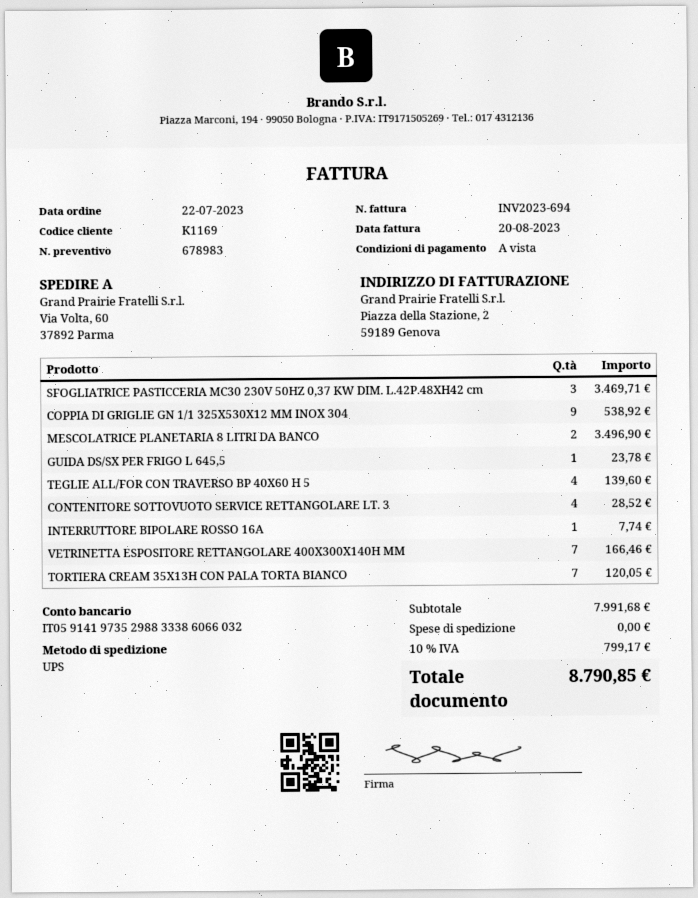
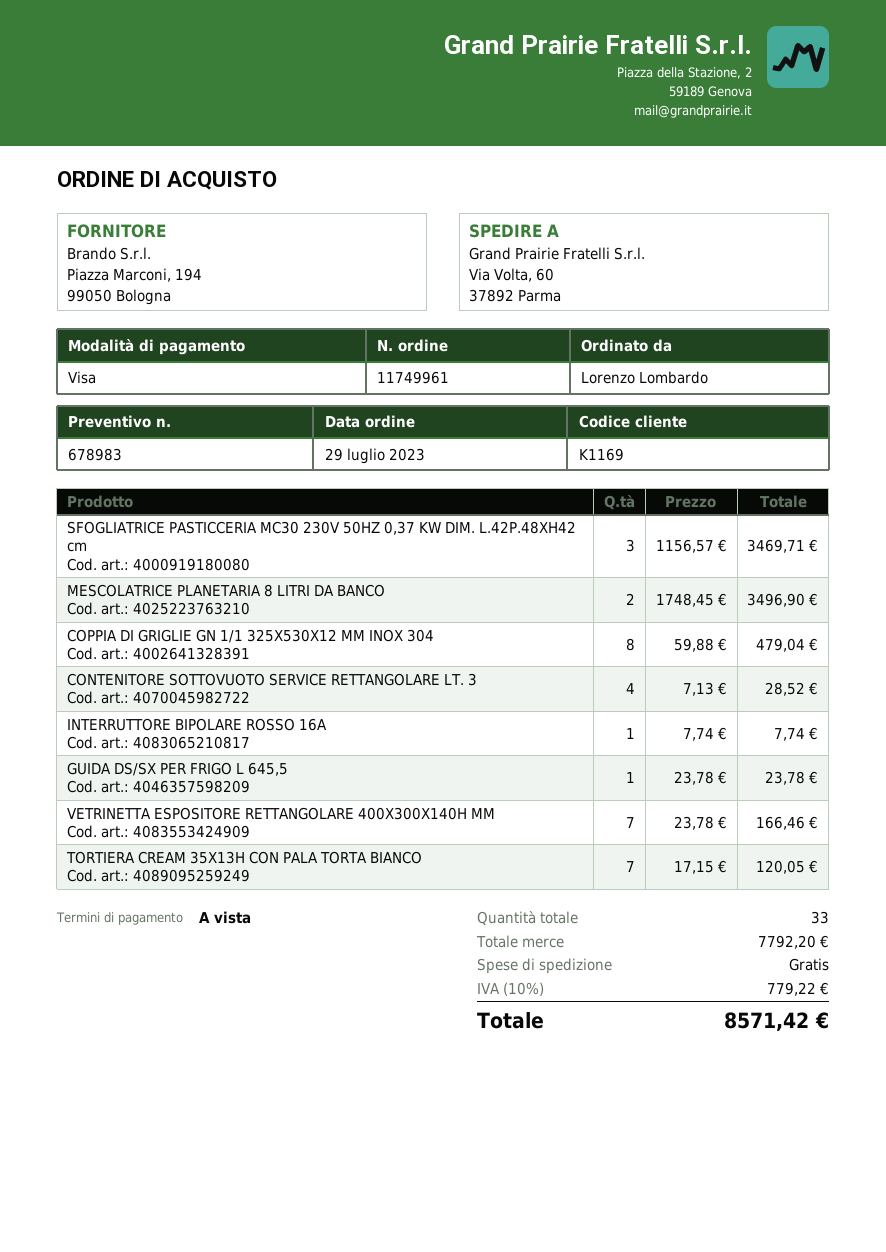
order date: 2023-07-22 -> 2023-07-29
COPPIA DI GRIGLIE GN 1/1 325X530X12 MM INOX 304: 9 for 538.92 -> 8 for 479.04
TEGLIE ALL/FOR CON TRAVERSO BP 40X60 H 5: 4 for 139.60 -> none
subtotal: 7991.68 -> 7792.20
tax: 10% = 799.17 -> 10% = 779.22
total: 8790.85 -> 8571.42

